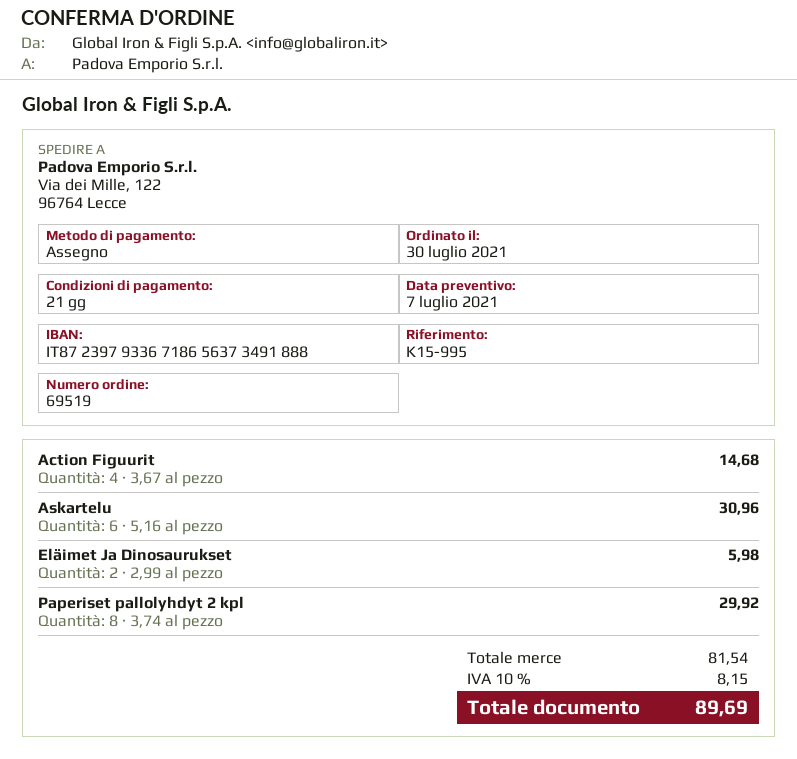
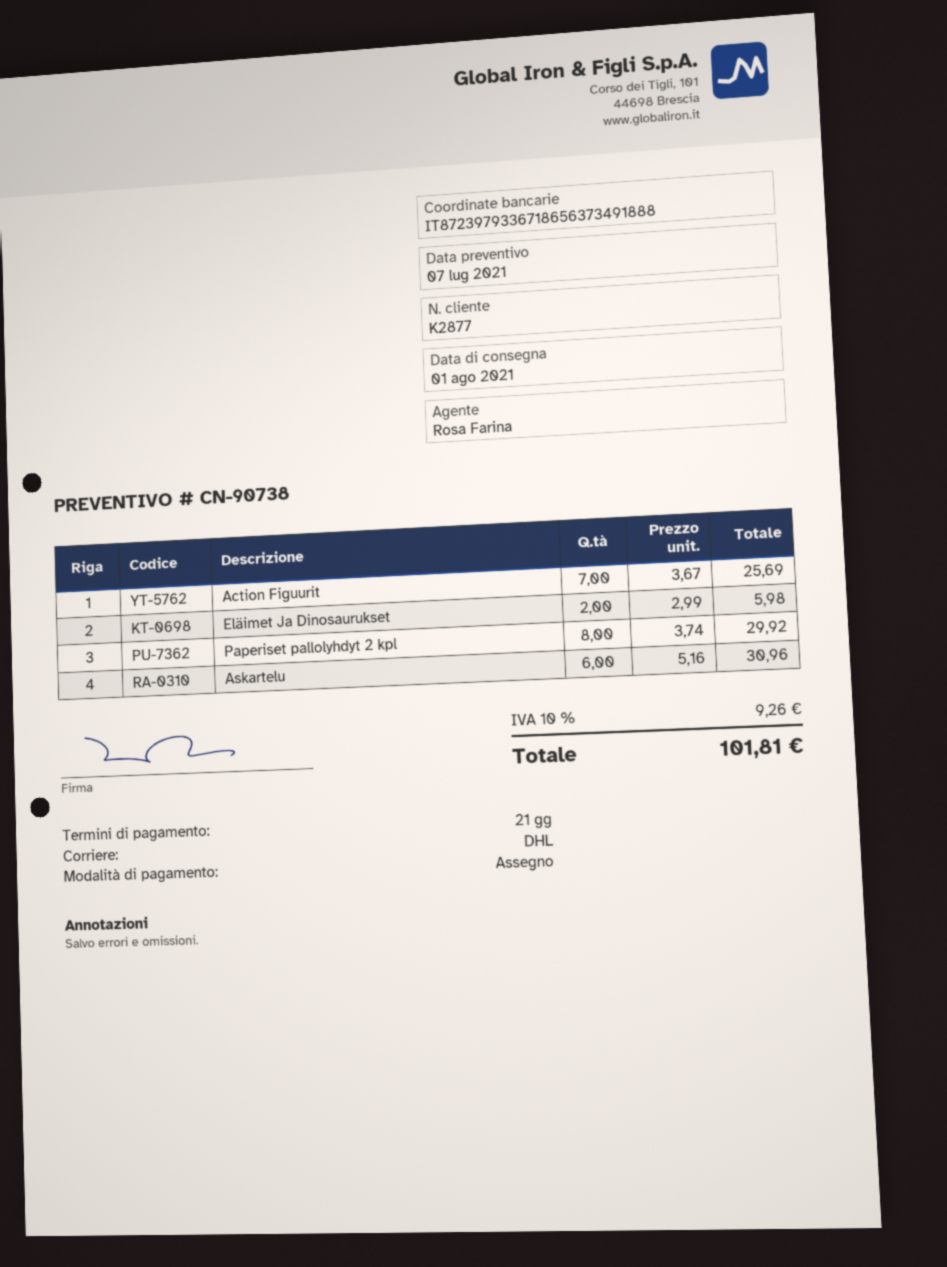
Action Figuurit: 4 x 3.67 = 14.68 -> 7 x 3.67 = 25.69
tax: 10% = 8.15 -> 10% = 9.26
total: 89.69 -> 101.81

